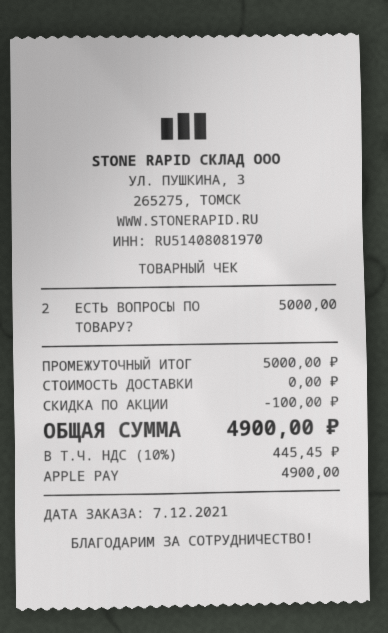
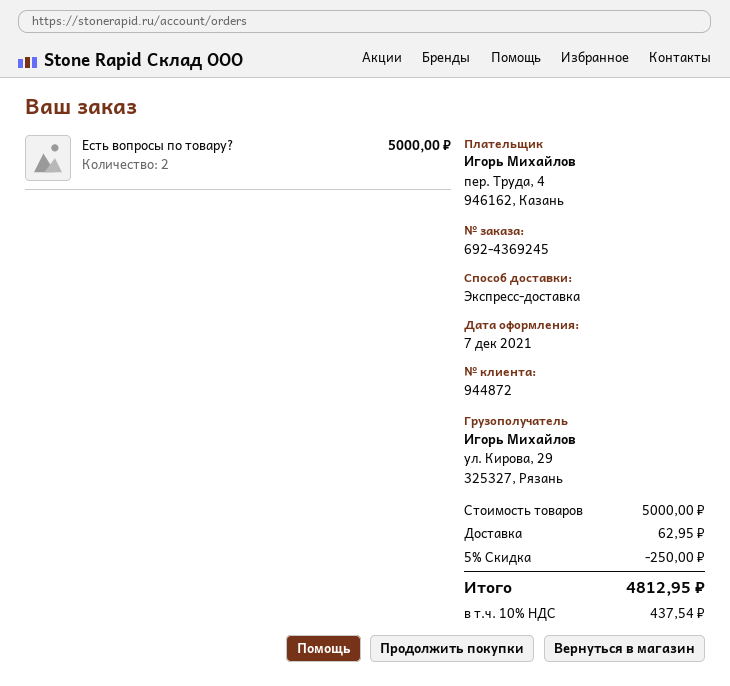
discount: 100.00 -> 250.00
shipping: 0.00 -> 62.95
tax: 10% = 445.45 -> 10% = 437.54
total: 4900.00 -> 4812.95

